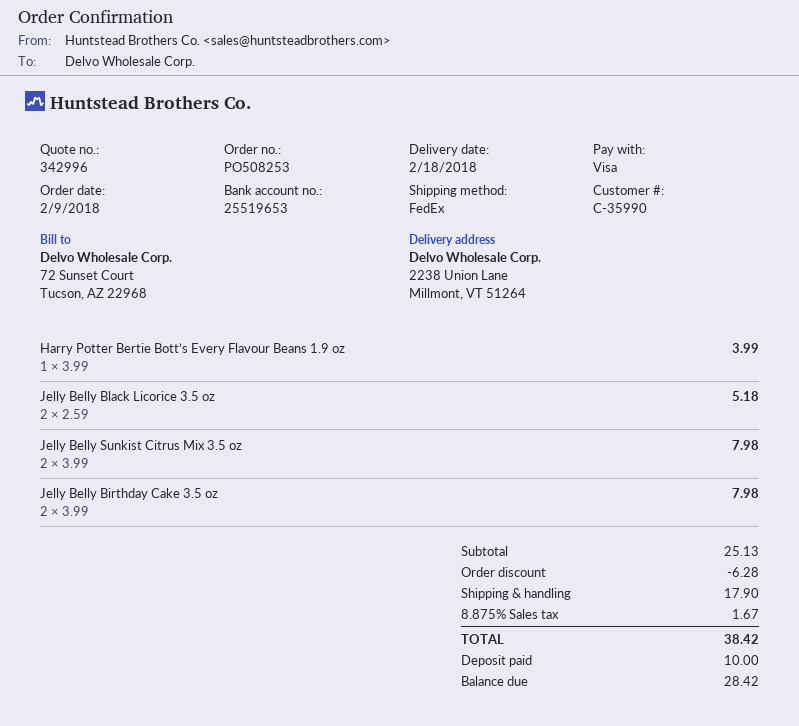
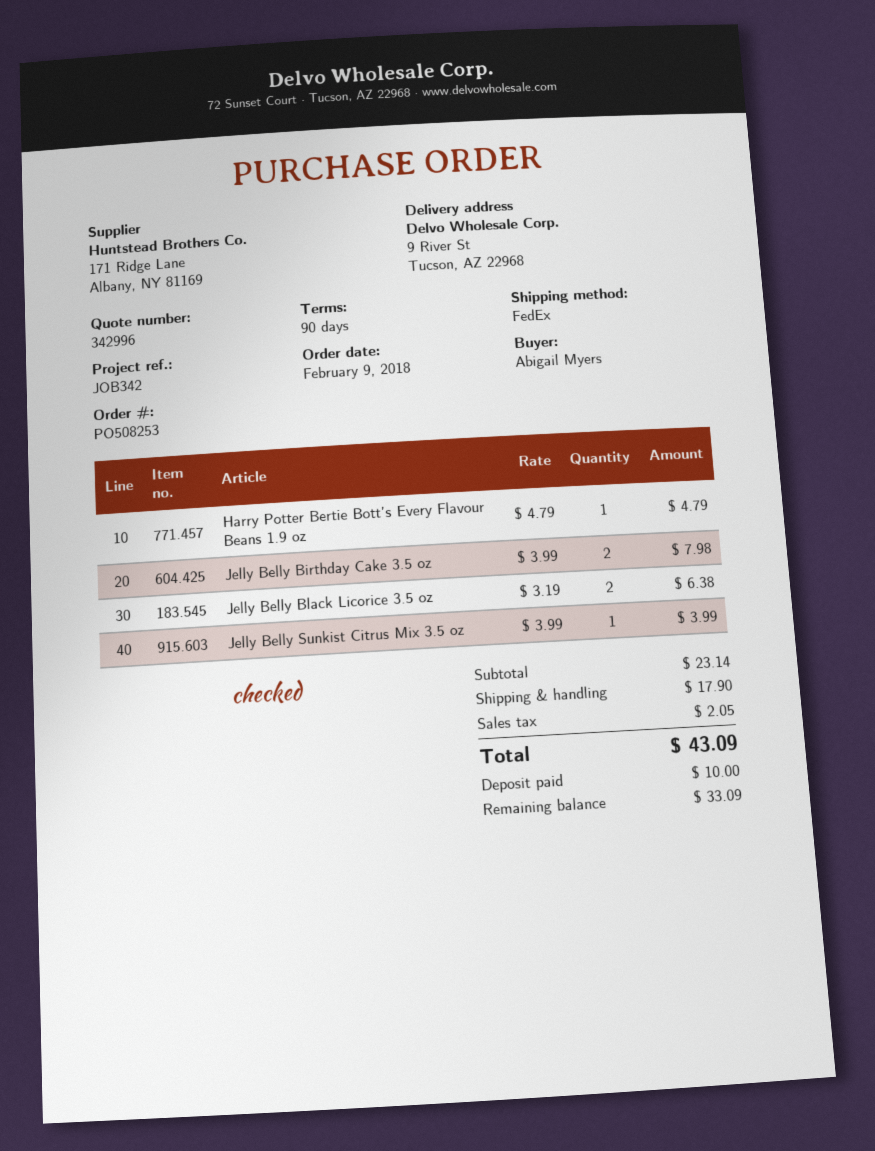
ship to: 2238 Union Lane, Millmont, VT 51264 -> 9 River St, Tucson, AZ 22968
Harry Potter Bertie Bott’s Every Flavour Beans 1.9 oz: 1 x 3.99 = 3.99 -> 1 x 4.79 = 4.79
Jelly Belly Black Licorice 3.5 oz: 2 x 2.59 = 5.18 -> 2 x 3.19 = 6.38
Jelly Belly Sunkist Citrus Mix 3.5 oz: 2 x 3.99 = 7.98 -> 1 x 3.99 = 3.99
subtotal: 25.13 -> 23.14
discount: 6.28 -> none
tax: 1.67 -> 2.05
total: 38.42 -> 43.09
balance: 28.42 -> 33.09

